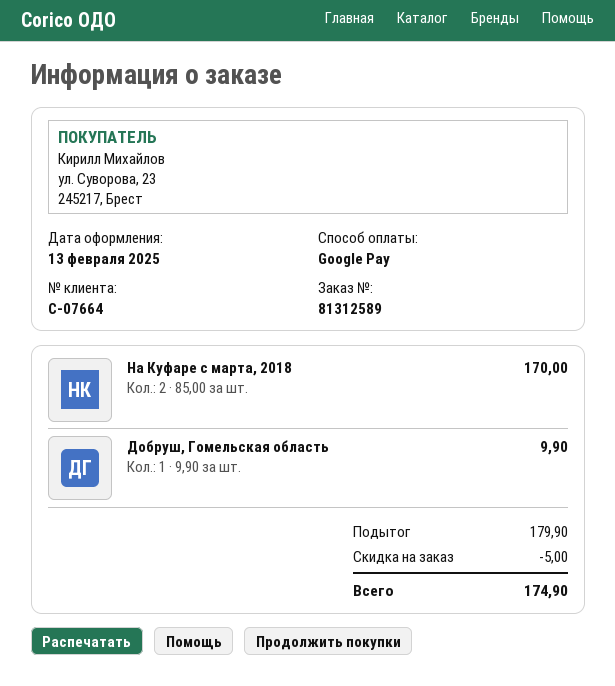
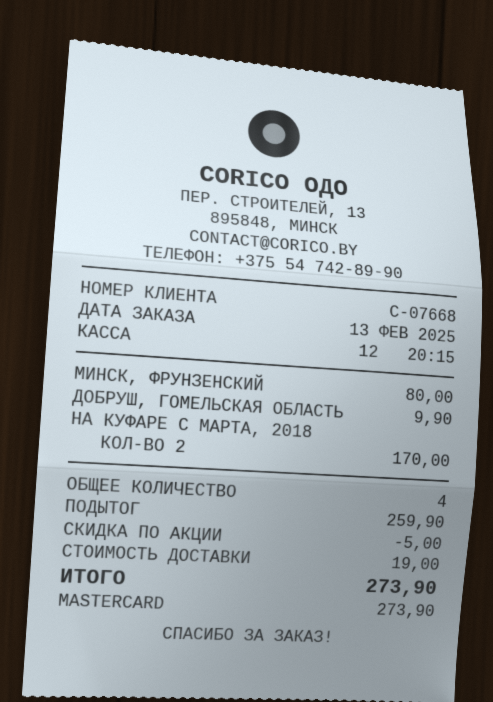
customer number: C-07664 -> C-07668
payment method: Google Pay -> Mastercard
МИНСК, ФРУНЗЕНСКИЙ: none -> 1 for 80.00
subtotal: 179.90 -> 259.90
shipping: none -> 19.00
total: 174.90 -> 273.90

